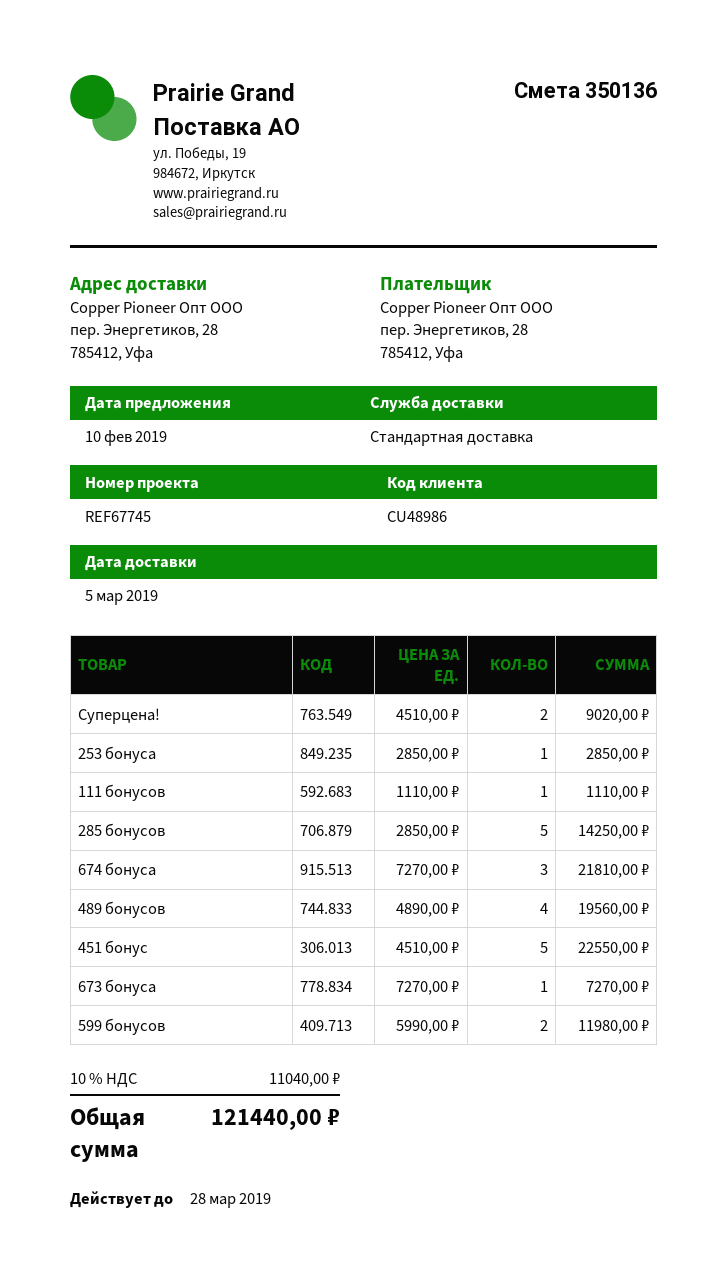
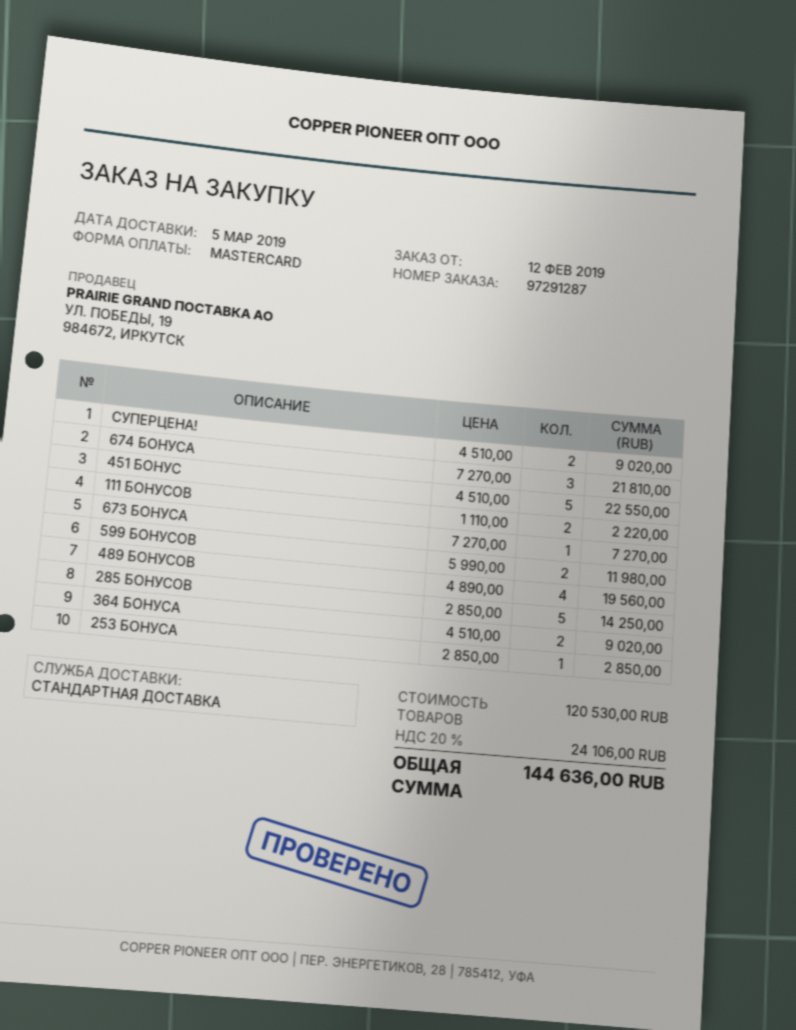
111 бонусов: 1 x 1110.00 = 1110.00 -> 2 x 1110.00 = 2220.00
364 БОНУСА: none -> 2 x 4510.00 = 9020.00
tax: 10% = 11040.00 -> 20% = 24106.00
total: 121440.00 -> 144636.00

